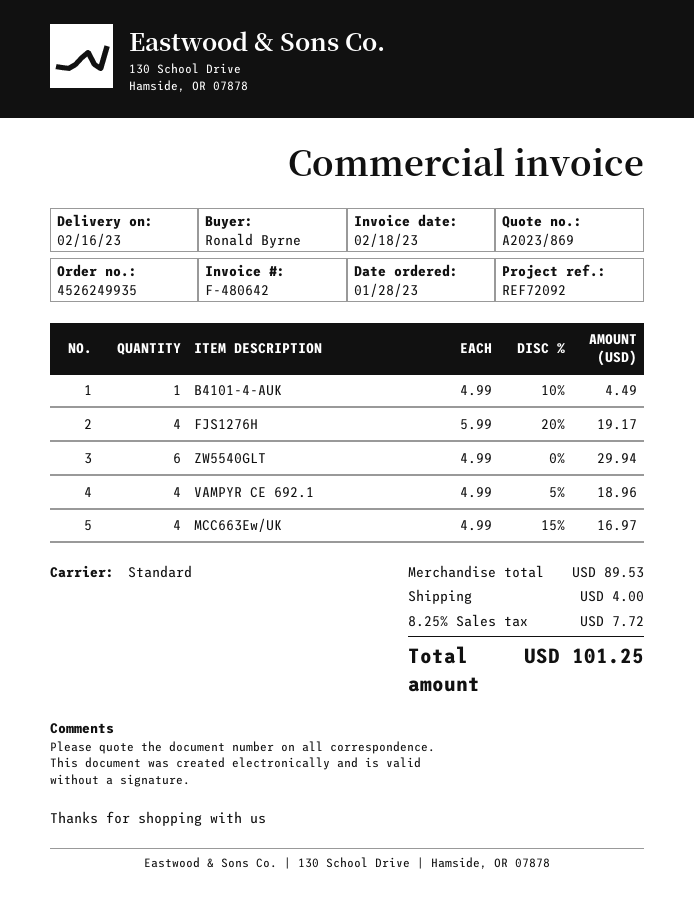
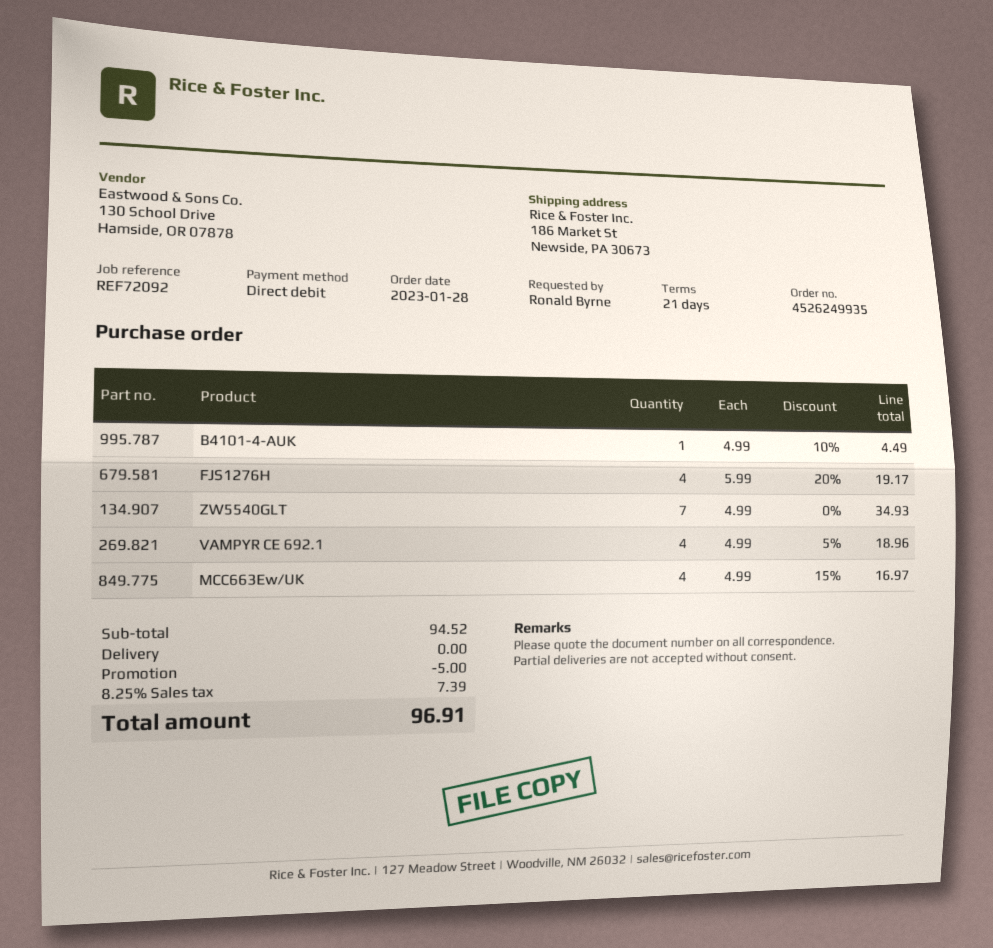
ZW5540GLT: 6 x 4.99 = 29.94 -> 7 x 4.99 = 34.93
subtotal: 89.53 -> 94.52
discount: none -> 5.00
shipping: 4.00 -> 0.00
tax: 8.25% = 7.72 -> 8.25% = 7.39
total: 101.25 -> 96.91

